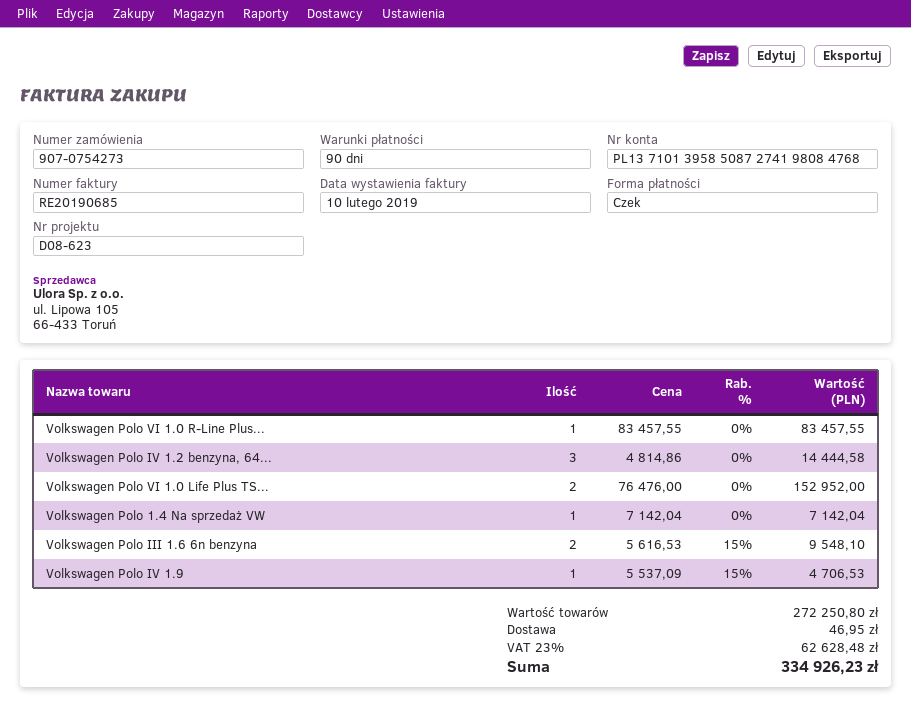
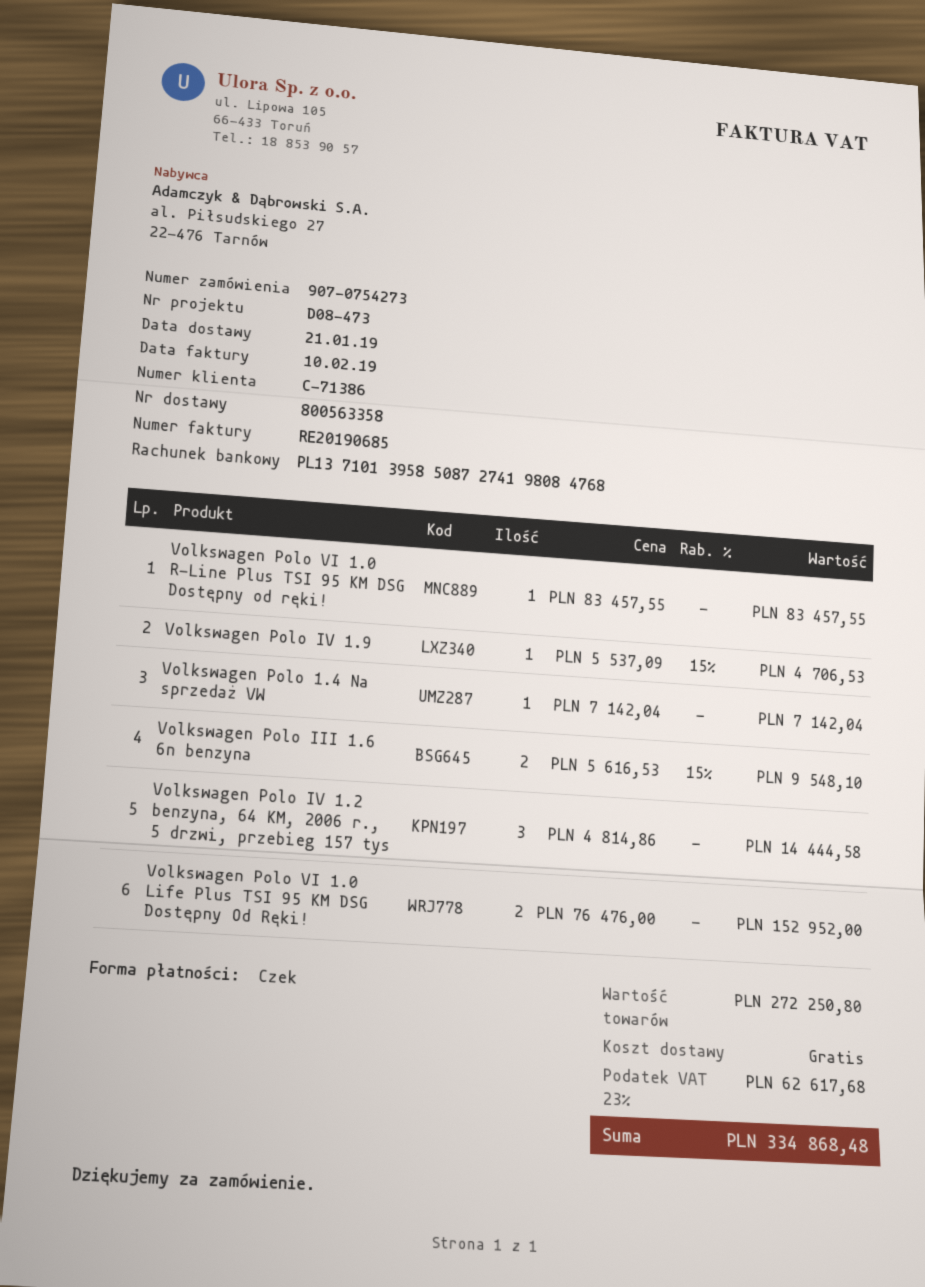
reference: D08-623 -> D08-473
shipping: 46.95 -> 0.00
tax: 23% = 62628.48 -> 23% = 62617.68
total: 334926.23 -> 334868.48

